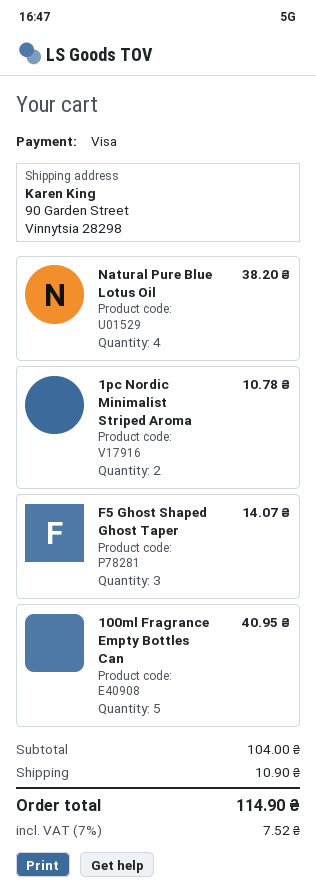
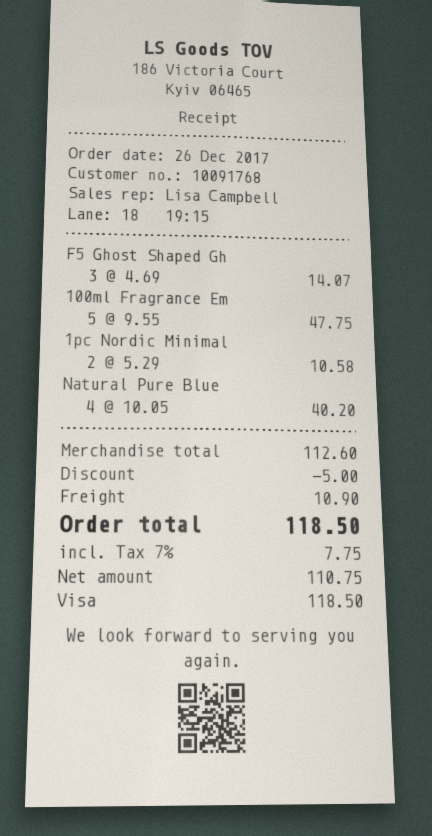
Natural Pure Blue Lotus Oil: 4 for 38.20 -> 4 for 40.20
1pc Nordic Minimalist Striped Aroma: 2 for 10.78 -> 2 for 10.58
100ml Fragrance Empty Bottles Can: 5 for 40.95 -> 5 for 47.75
subtotal: 104.00 -> 112.60
discount: none -> 5.00
tax: 7% = 7.52 -> 7% = 7.75
total: 114.90 -> 118.50

